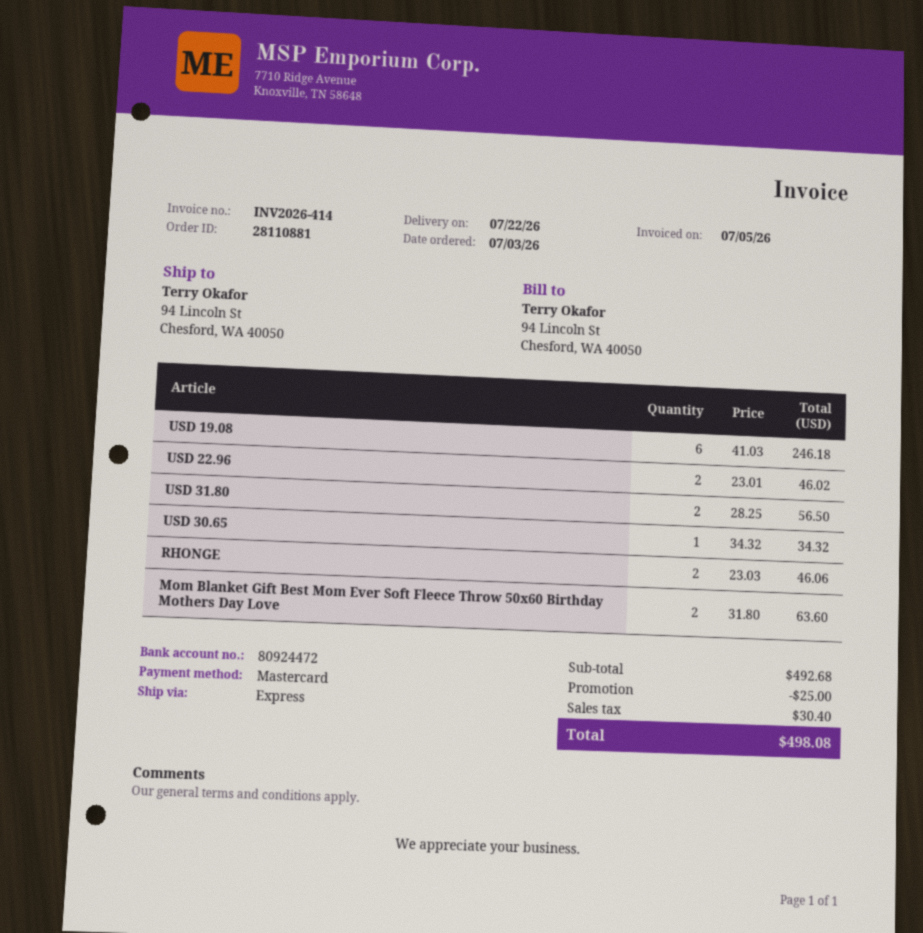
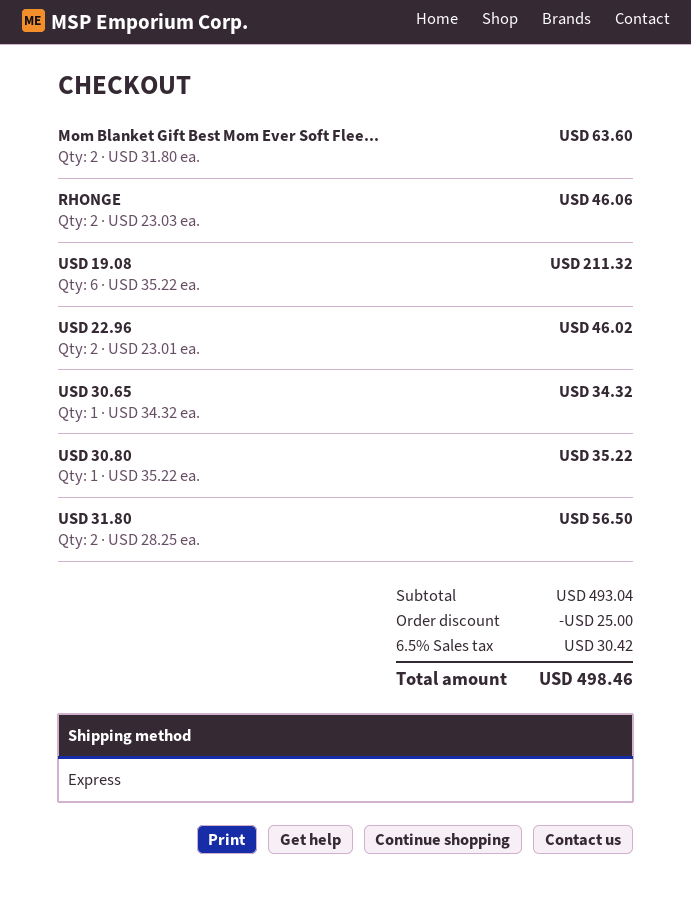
USD 19.08: 6 x 41.03 = 246.18 -> 6 x 35.22 = 211.32
USD 30.80: none -> 1 x 35.22 = 35.22
subtotal: 492.68 -> 493.04
tax: 30.40 -> 30.42
total: 498.08 -> 498.46

